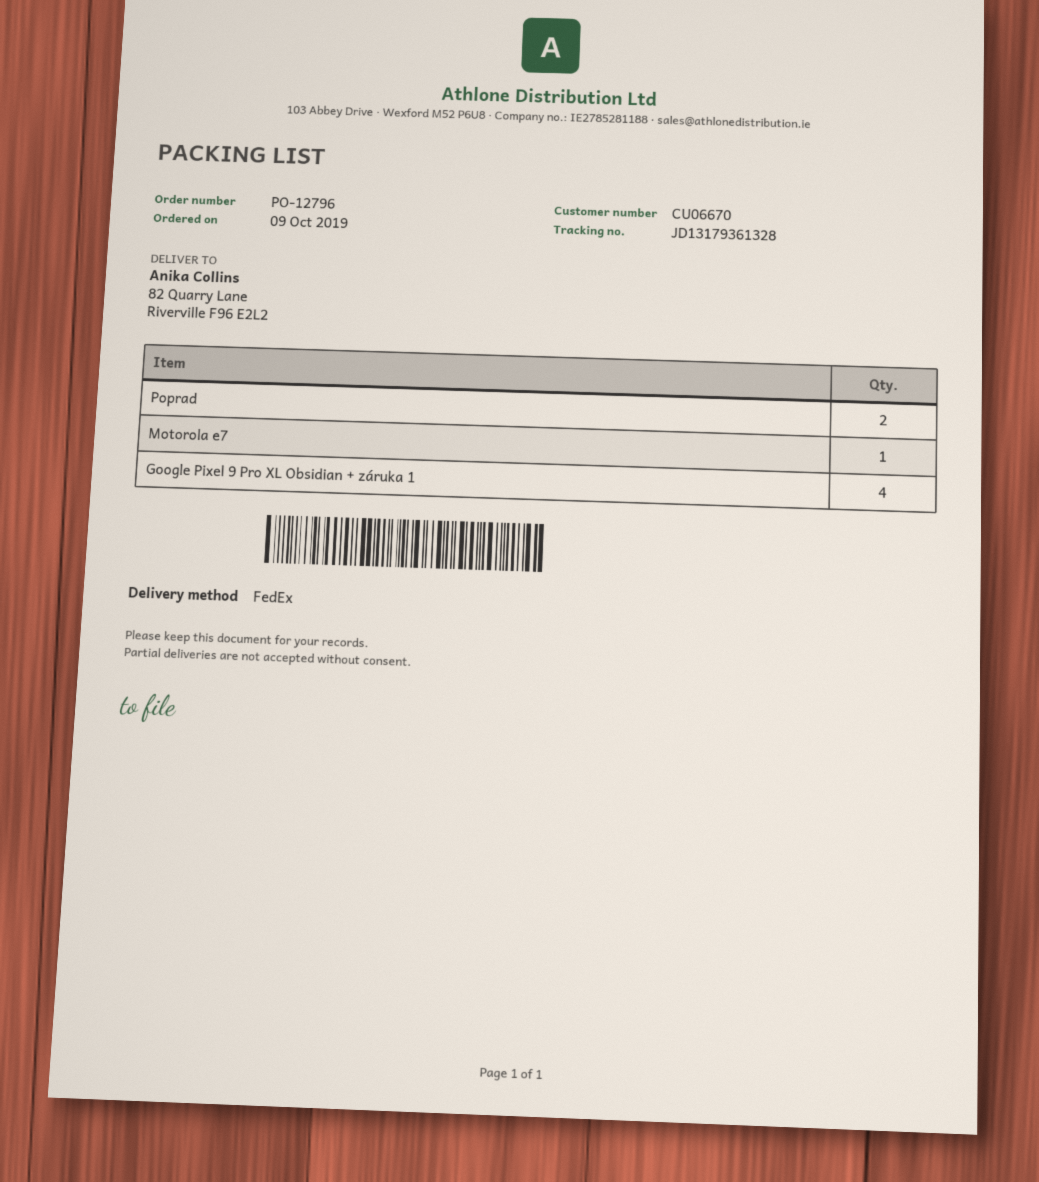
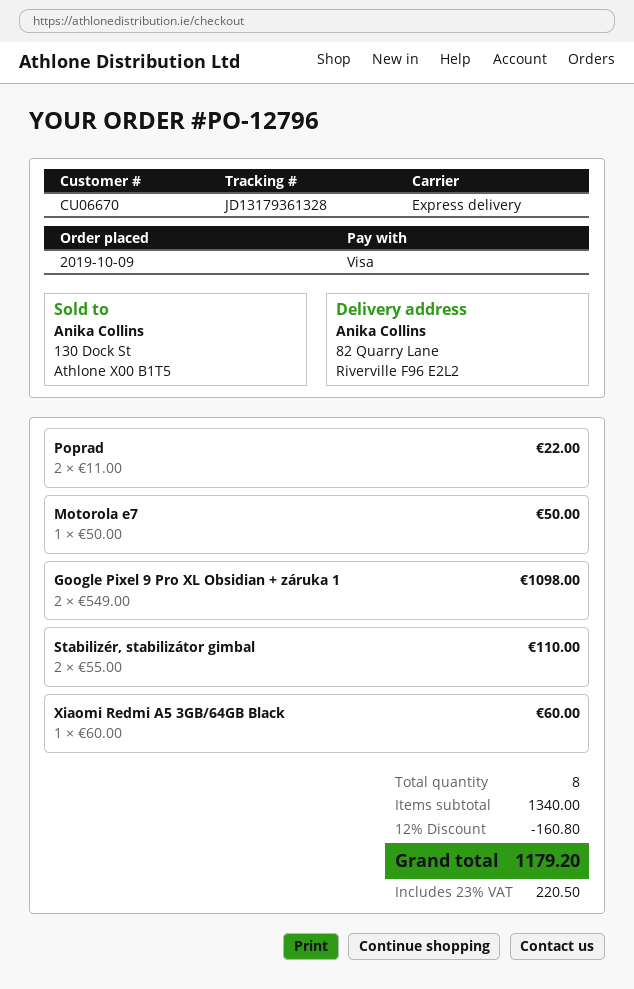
shipping method: FedEx -> express
Google Pixel 9 Pro XL Obsidian + záruka 1: 4 -> 2
Stabilizér, stabilizátor gimbal: none -> 2
Xiaomi Redmi A5 3GB/64GB Black: none -> 1

